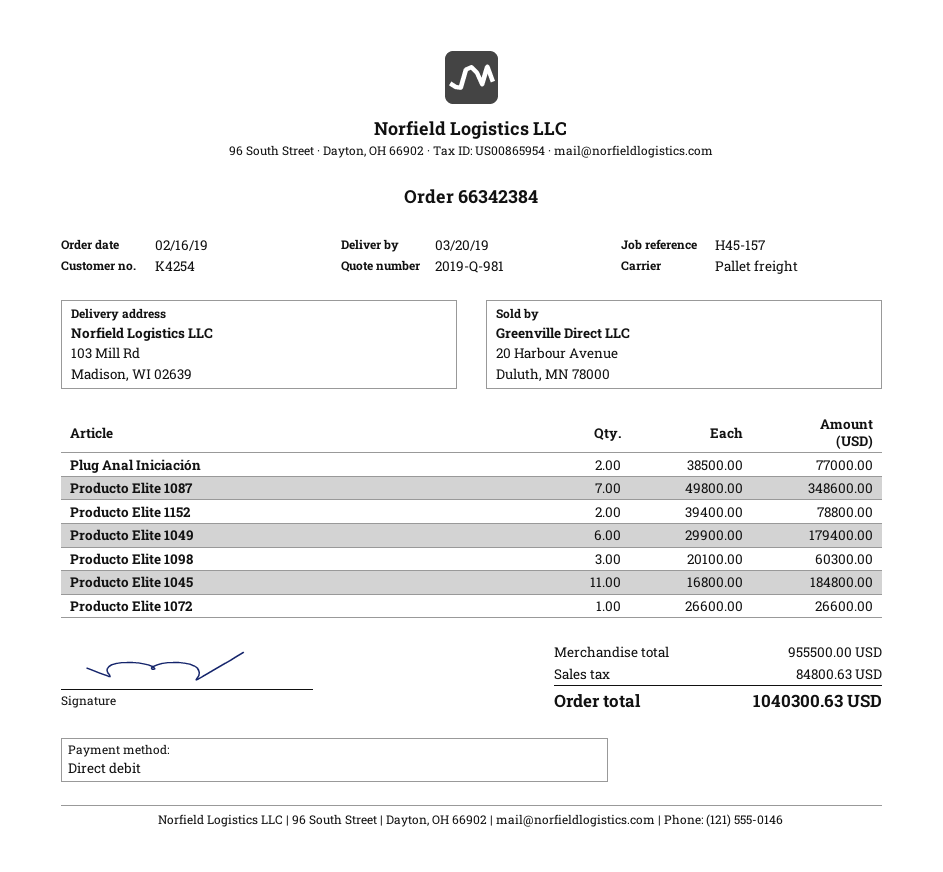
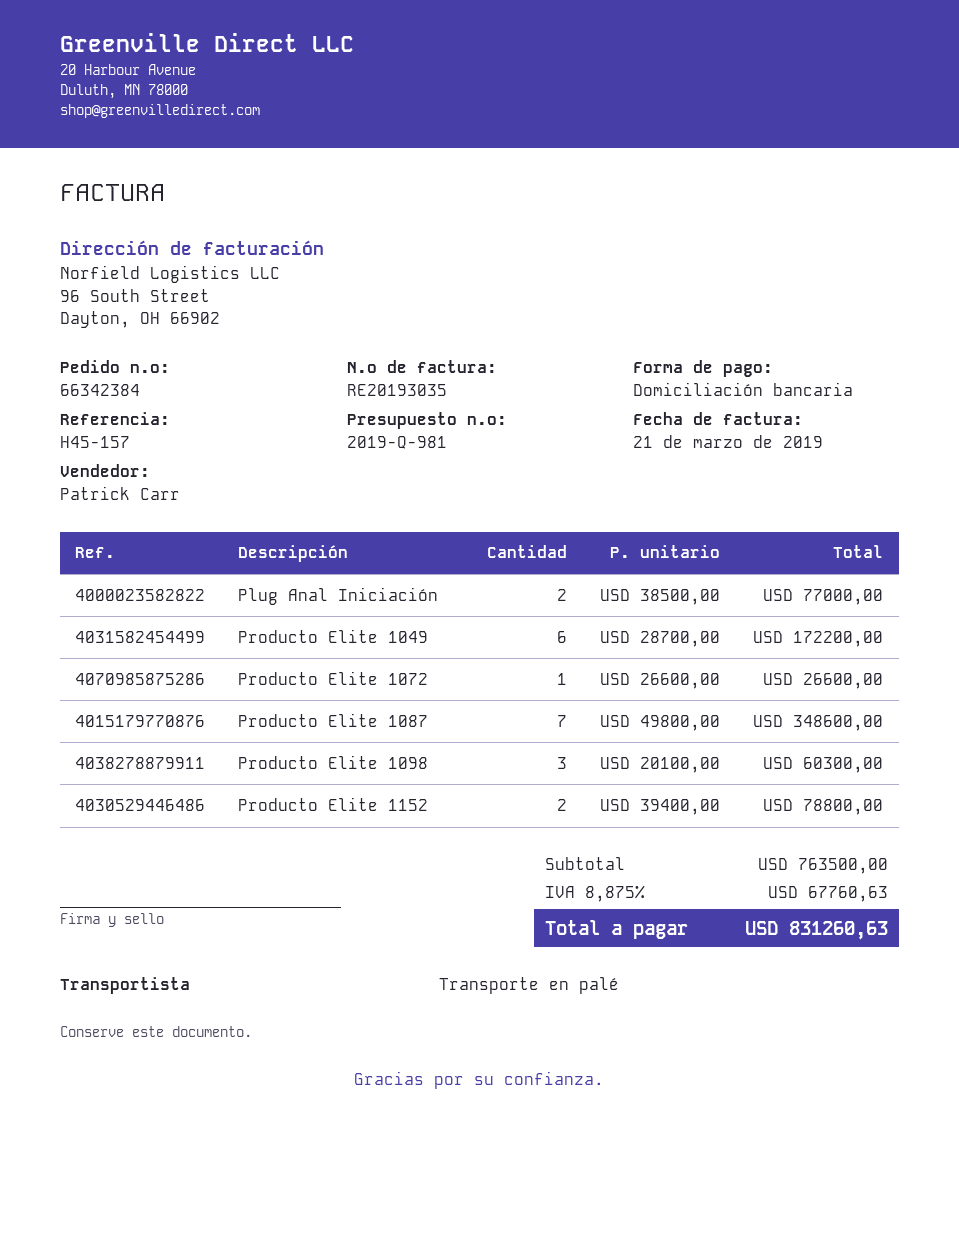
Producto Elite 1049: 6 x 29900.00 = 179400.00 -> 6 x 28700.00 = 172200.00
Producto Elite 1045: 11 x 16800.00 = 184800.00 -> none
subtotal: 955500.00 -> 763500.00
tax: 84800.63 -> 67760.63
total: 1040300.63 -> 831260.63

